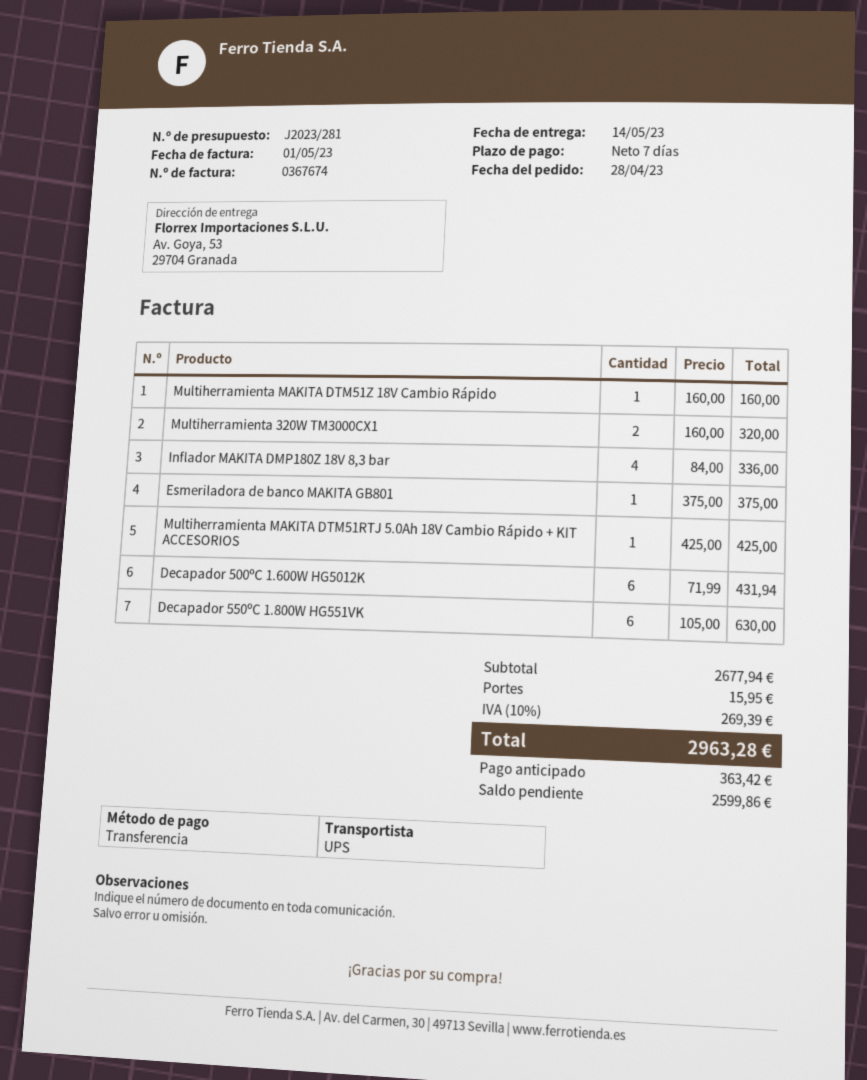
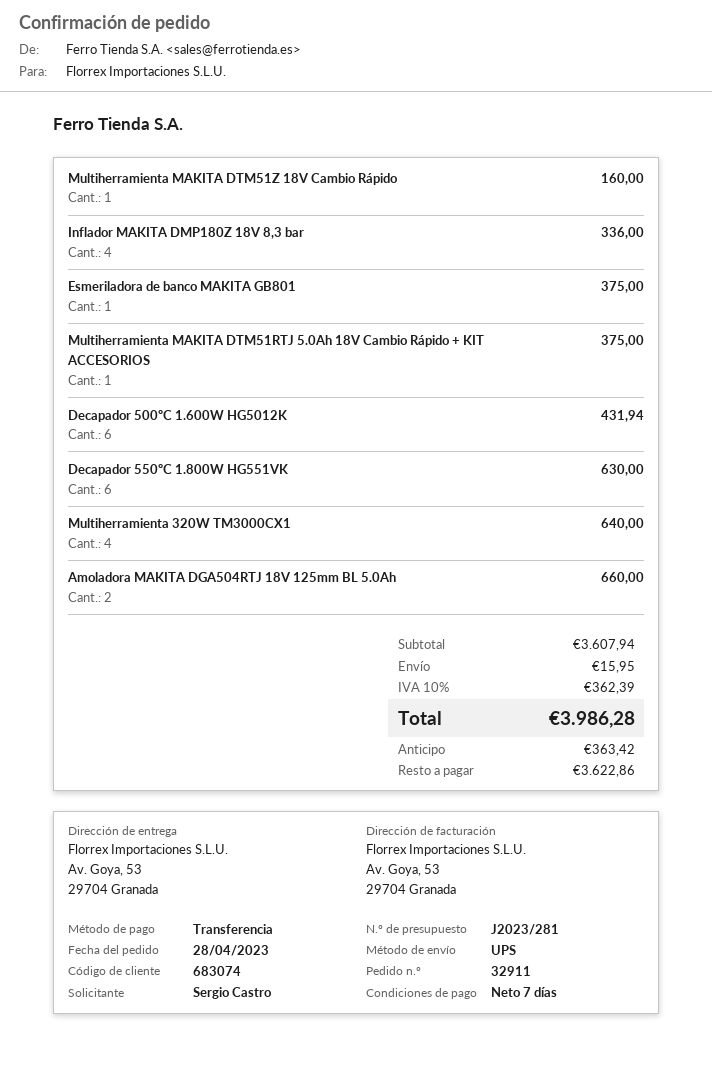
Multiherramienta 320W TM3000CX1: 2 for 320.00 -> 4 for 640.00
Multiherramienta MAKITA DTM51RTJ 5.0Ah 18V Cambio Rápido + KIT ACCESORIOS: 1 for 425.00 -> 1 for 375.00
Amoladora MAKITA DGA504RTJ 18V 125mm BL 5.0Ah: none -> 2 for 660.00
subtotal: 2677.94 -> 3607.94
tax: 10% = 269.39 -> 10% = 362.39
total: 2963.28 -> 3986.28
balance: 2599.86 -> 3622.86

